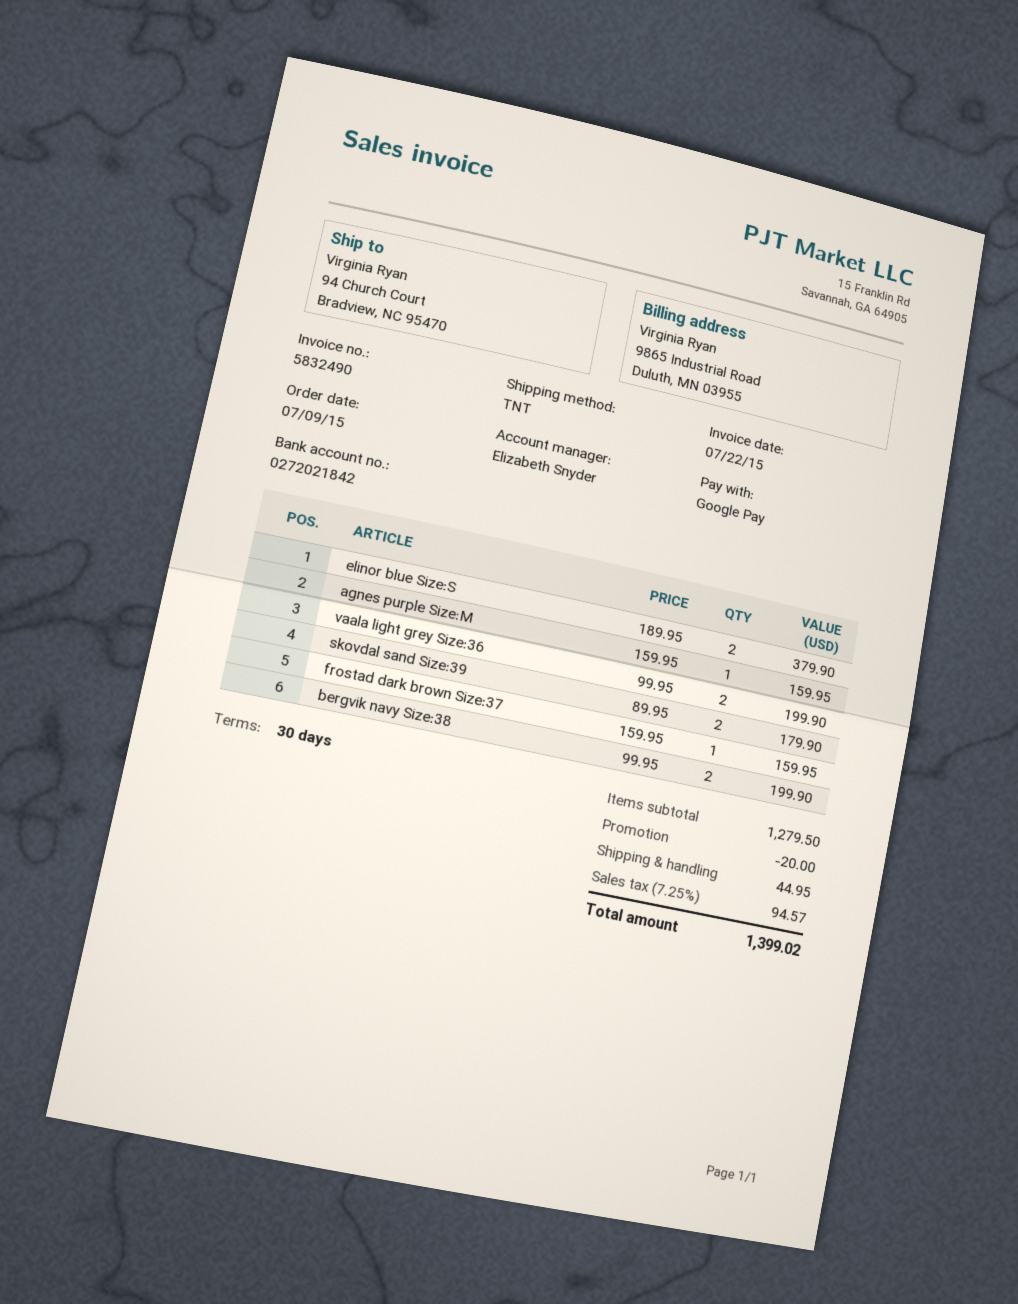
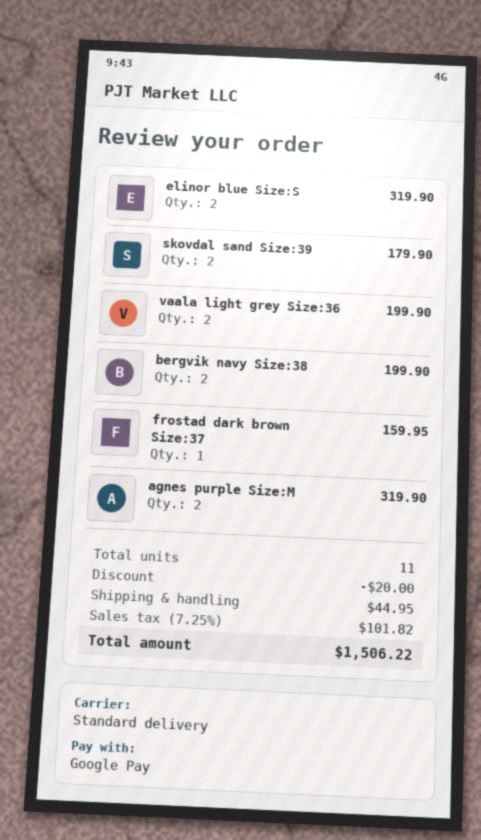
shipping method: TNT -> standard
elinor blue Size:S: 2 for 379.90 -> 2 for 319.90
agnes purple Size:M: 1 for 159.95 -> 2 for 319.90
tax: 7.25% = 94.57 -> 7.25% = 101.82
total: 1399.02 -> 1506.22

